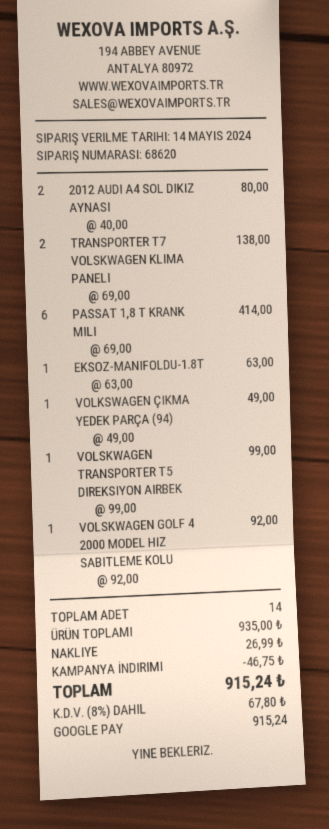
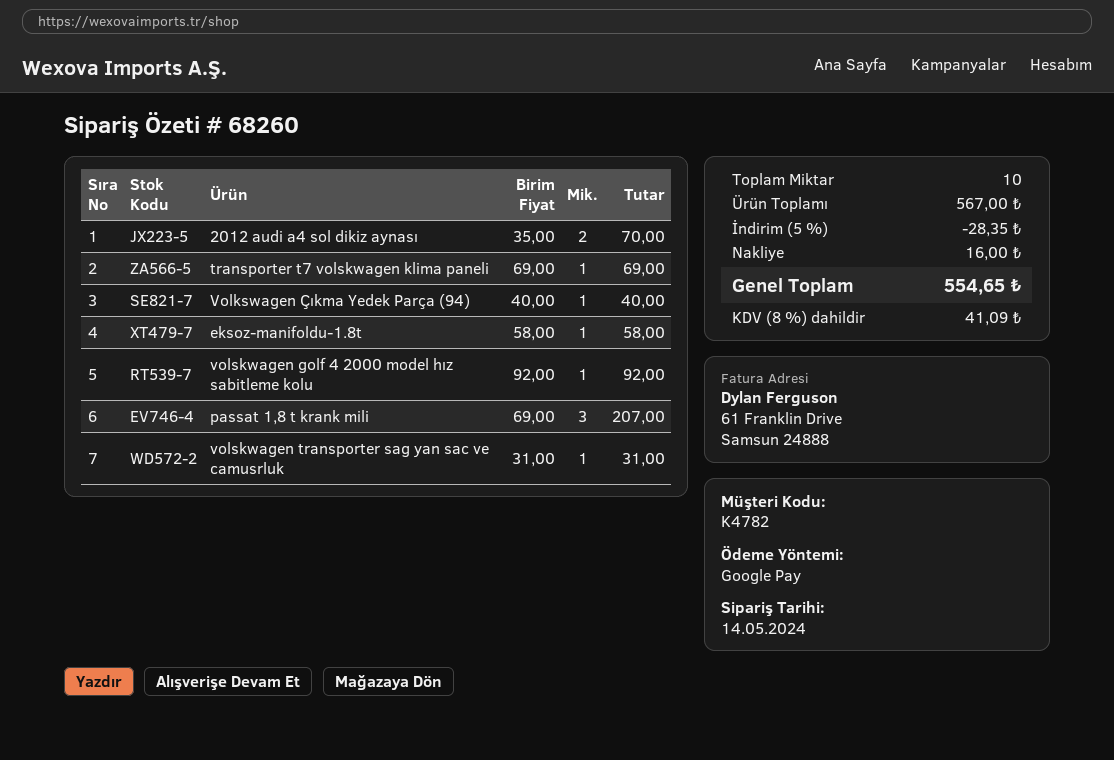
order number: 68620 -> 68260
2012 AUDI A4 SOL DIKIZ AYNASI: 2 x 40.00 = 80.00 -> 2 x 35.00 = 70.00
TRANSPORTER T7 VOLSKWAGEN KLIMA PANELI: 2 x 69.00 = 138.00 -> 1 x 69.00 = 69.00
PASSAT 1,8 T KRANK MILI: 6 x 69.00 = 414.00 -> 3 x 69.00 = 207.00
EKSOZ-MANIFOLDU-1.8T: 1 x 63.00 = 63.00 -> 1 x 58.00 = 58.00
VOLKSWAGEN ÇIKMA YEDEK PARÇA (94): 1 x 49.00 = 49.00 -> 1 x 40.00 = 40.00
VOLSKWAGEN TRANSPORTER T5 DIREKSIYON AIRBEK: 1 x 99.00 = 99.00 -> none
volskwagen transporter sag yan sac ve camusrluk: none -> 1 x 31.00 = 31.00
total quantity: 14 -> 10
subtotal: 935.00 -> 567.00
discount: 46.75 -> 28.35
shipping: 26.99 -> 16.00
tax: 8% = 67.80 -> 8% = 41.09
total: 915.24 -> 554.65

